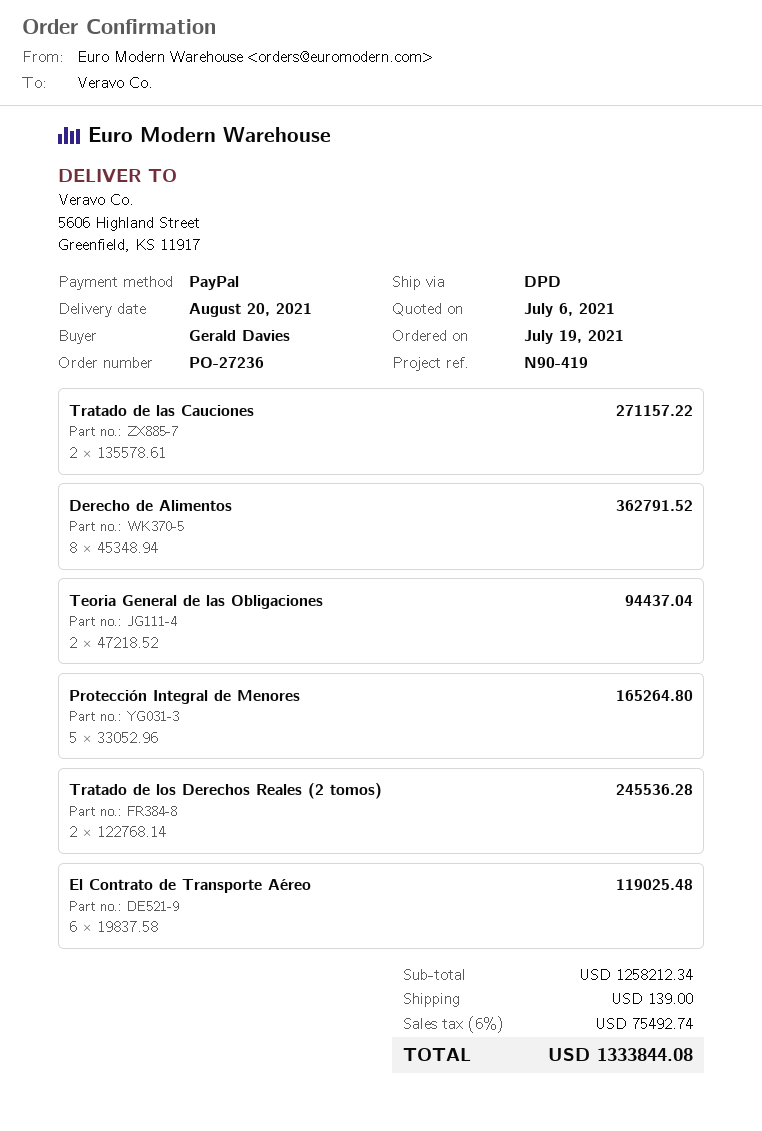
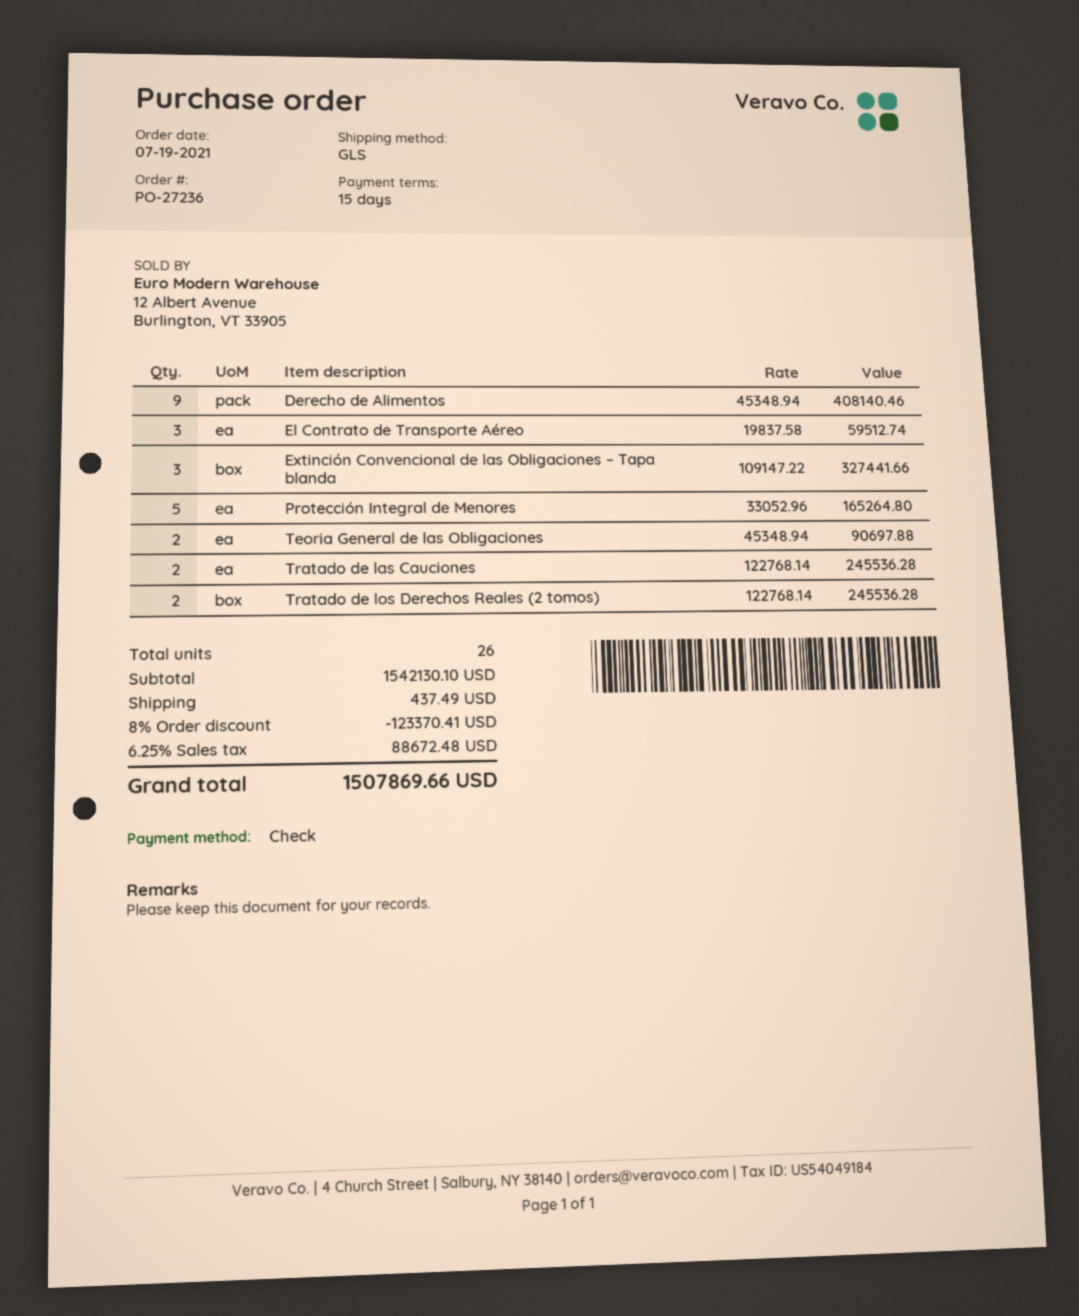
payment method: PayPal -> cheque
shipping method: DPD -> GLS
Tratado de las Cauciones: 2 x 135578.61 = 271157.22 -> 2 x 122768.14 = 245536.28
Derecho de Alimentos: 8 x 45348.94 = 362791.52 -> 9 x 45348.94 = 408140.46
Teoria General de las Obligaciones: 2 x 47218.52 = 94437.04 -> 2 x 45348.94 = 90697.88
El Contrato de Transporte Aéreo: 6 x 19837.58 = 119025.48 -> 3 x 19837.58 = 59512.74
Extinción Convencional de las Obligaciones – Tapa blanda: none -> 3 x 109147.22 = 327441.66
subtotal: 1258212.34 -> 1542130.10
discount: none -> 8% = 123370.41
shipping: 139.00 -> 437.49
tax: 6% = 75492.74 -> 6.25% = 88672.48
total: 1333844.08 -> 1507869.66

